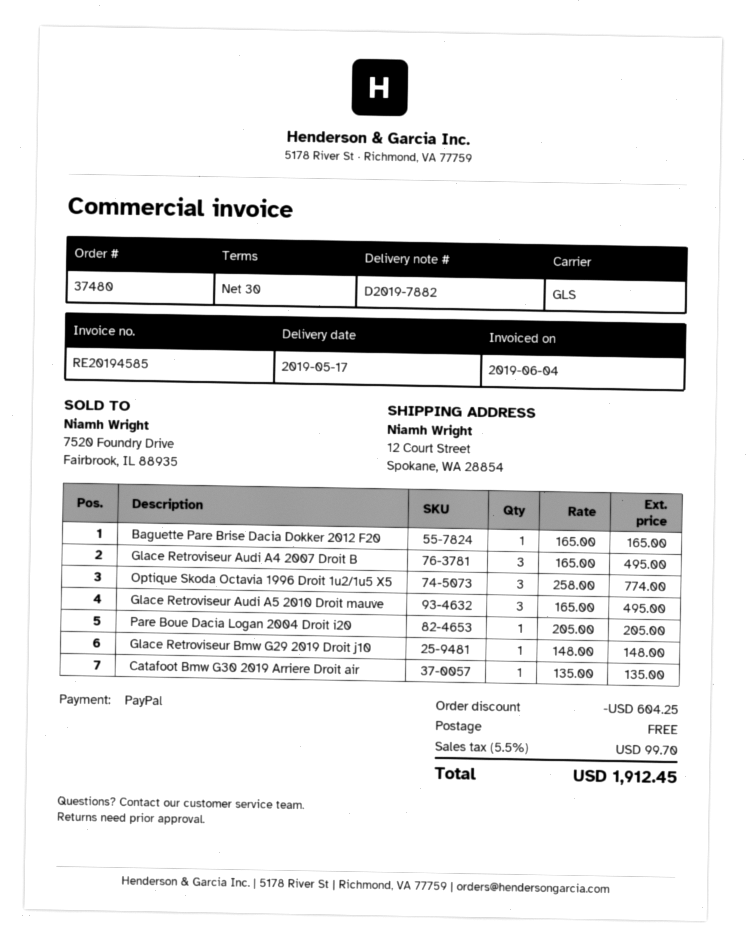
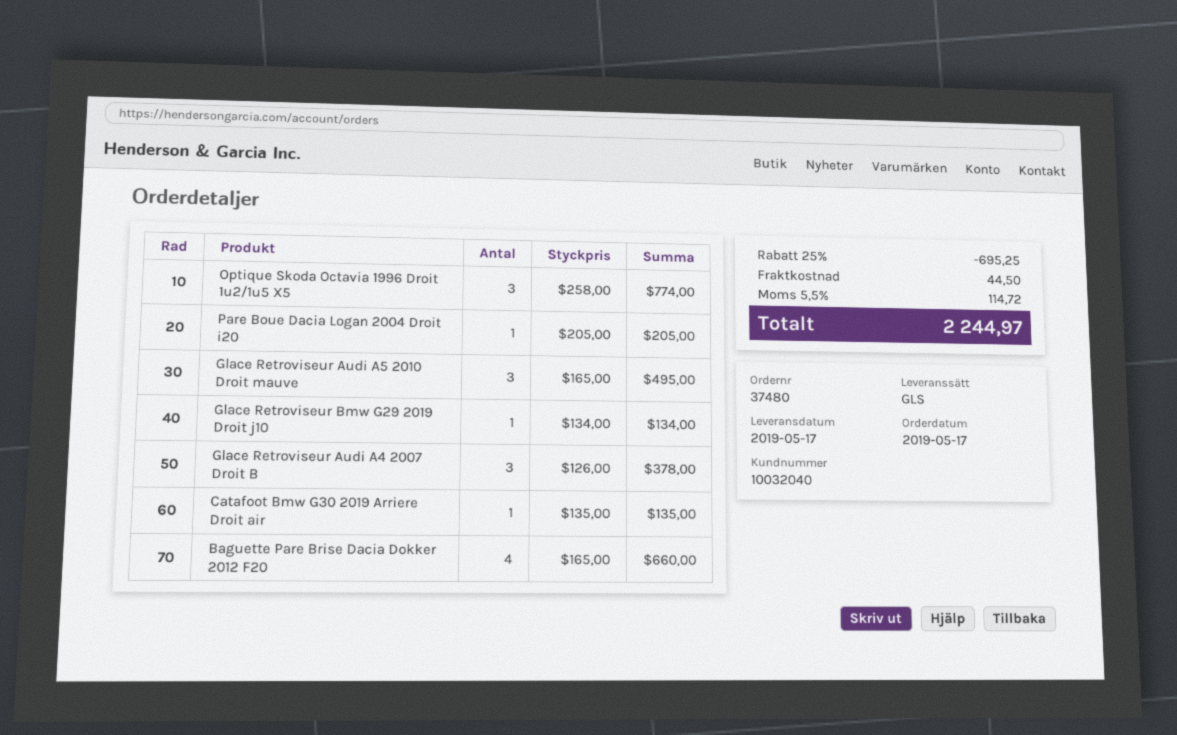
Baguette Pare Brise Dacia Dokker 2012 F20: 1 x 165.00 = 165.00 -> 4 x 165.00 = 660.00
Glace Retroviseur Audi A4 2007 Droit B: 3 x 165.00 = 495.00 -> 3 x 126.00 = 378.00
Glace Retroviseur Bmw G29 2019 Droit j10: 1 x 148.00 = 148.00 -> 1 x 134.00 = 134.00
discount: 604.25 -> 695.25
shipping: 0.00 -> 44.50
tax: 5.5% = 99.70 -> 5.5% = 114.72
total: 1912.45 -> 2244.97

